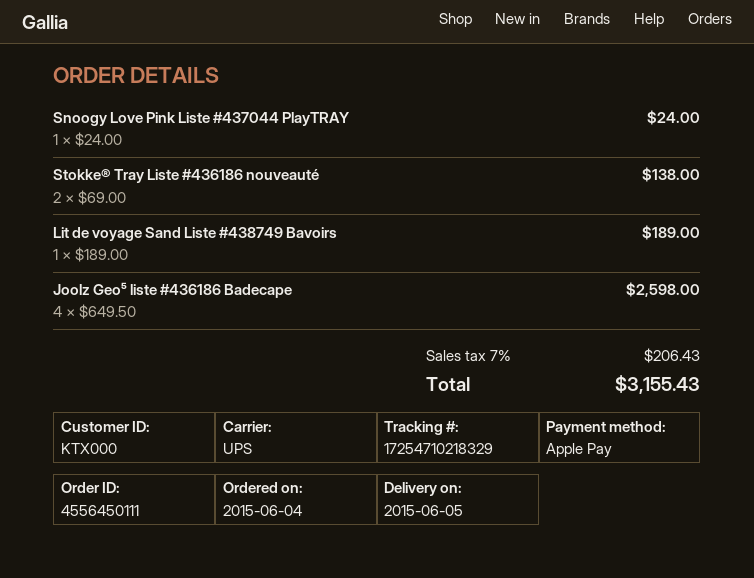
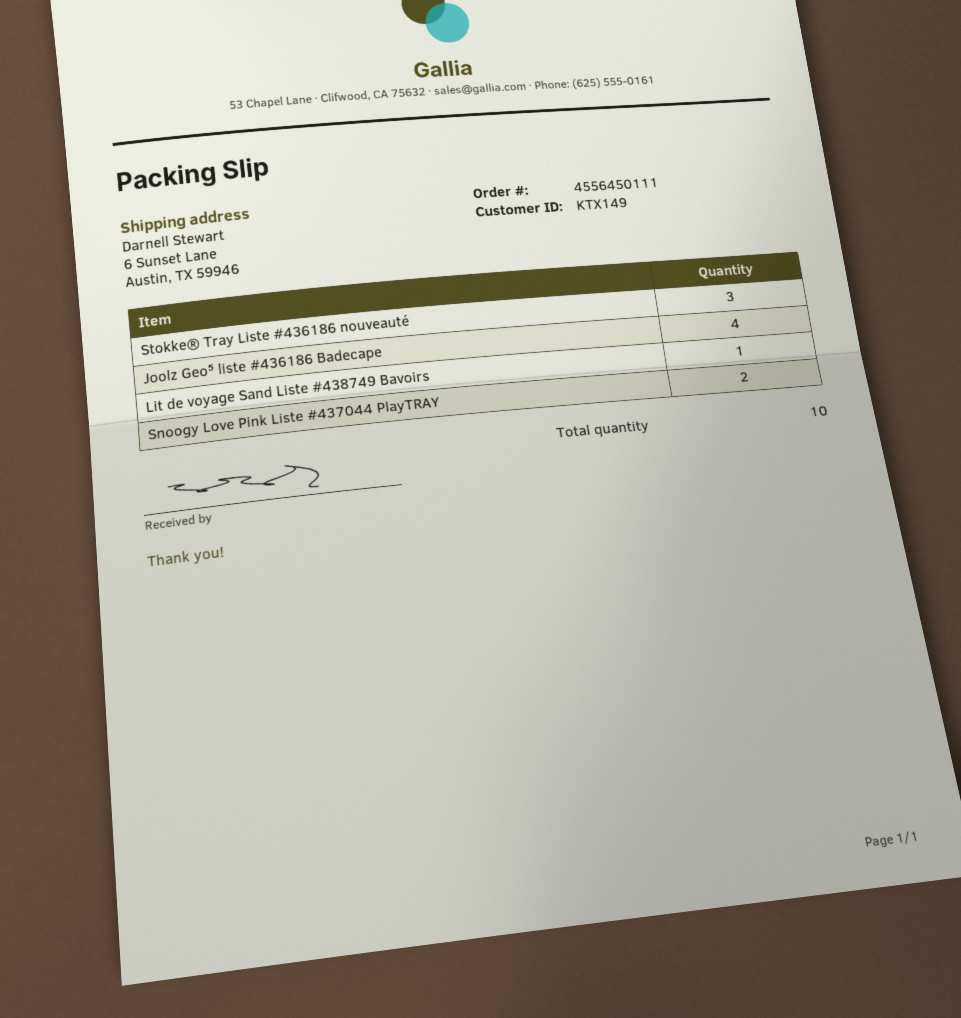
customer number: KTX000 -> KTX149
Snoogy Love Pink Liste #437044 PlayTRAY: 1 -> 2
Stokke® Tray Liste #436186 nouveauté: 2 -> 3

